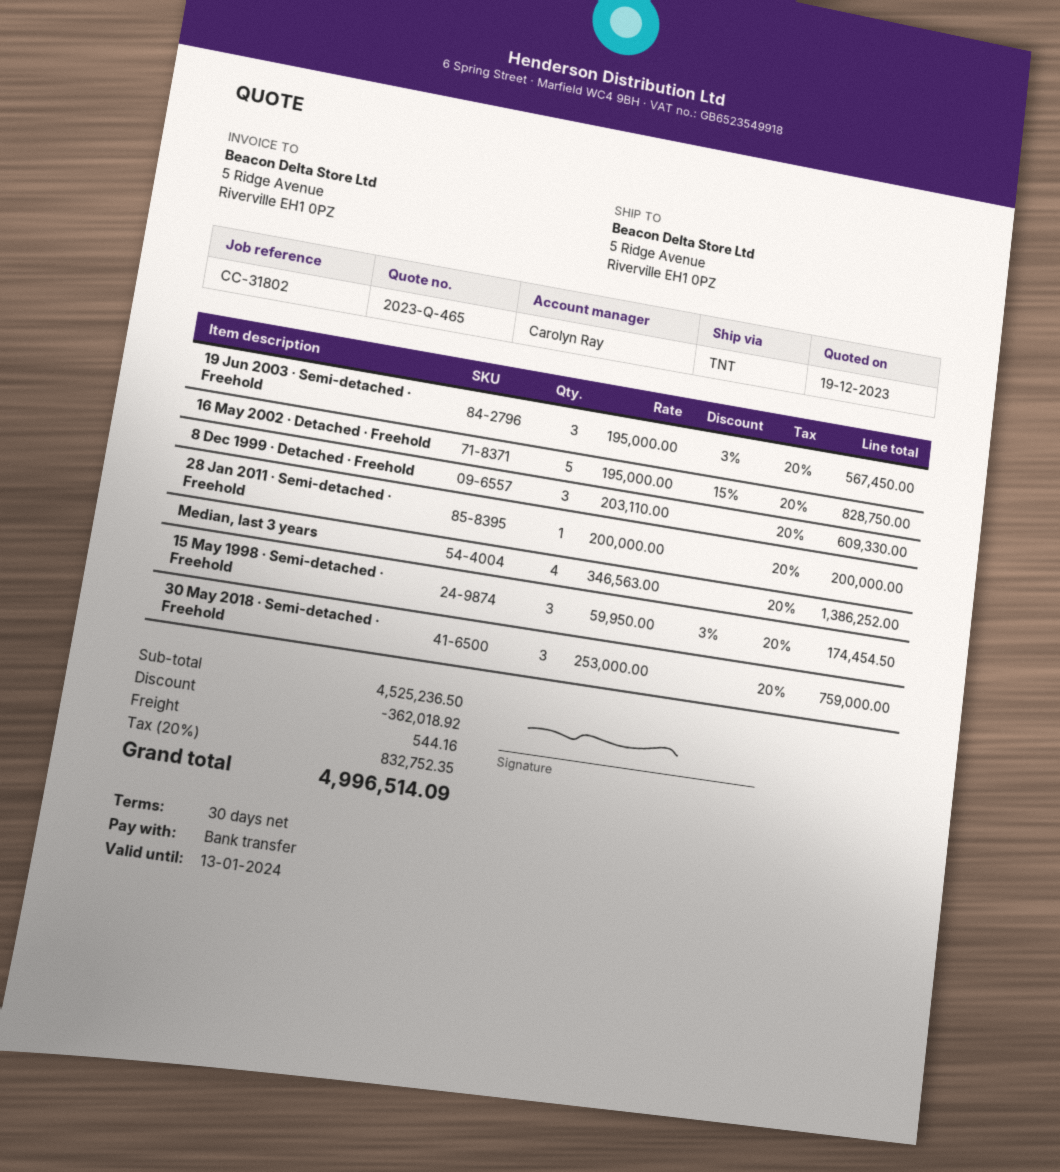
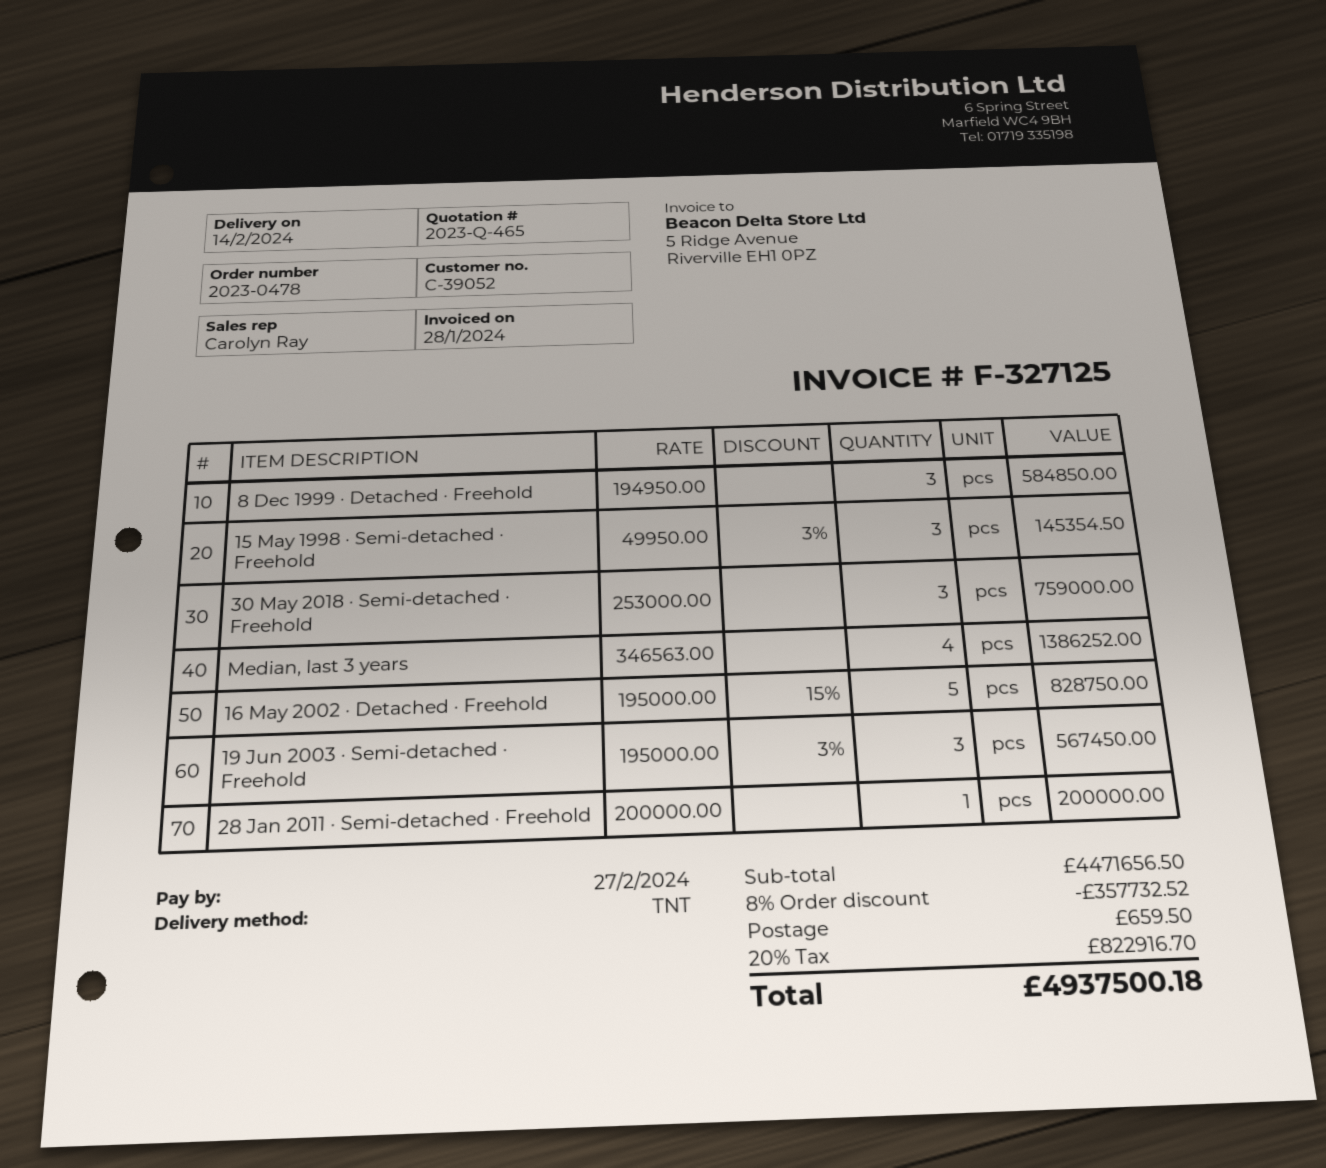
8 Dec 1999 · Detached · Freehold: 3 x 203110.00 = 609330.00 -> 3 x 194950.00 = 584850.00
15 May 1998 · Semi-detached · Freehold: 3 x 59950.00 - 3% = 174454.50 -> 3 x 49950.00 - 3% = 145354.50
subtotal: 4525236.50 -> 4471656.50
discount: 362018.92 -> 357732.52
shipping: 544.16 -> 659.50
tax: 20% = 832752.35 -> 20% = 822916.70
total: 4996514.09 -> 4937500.18

